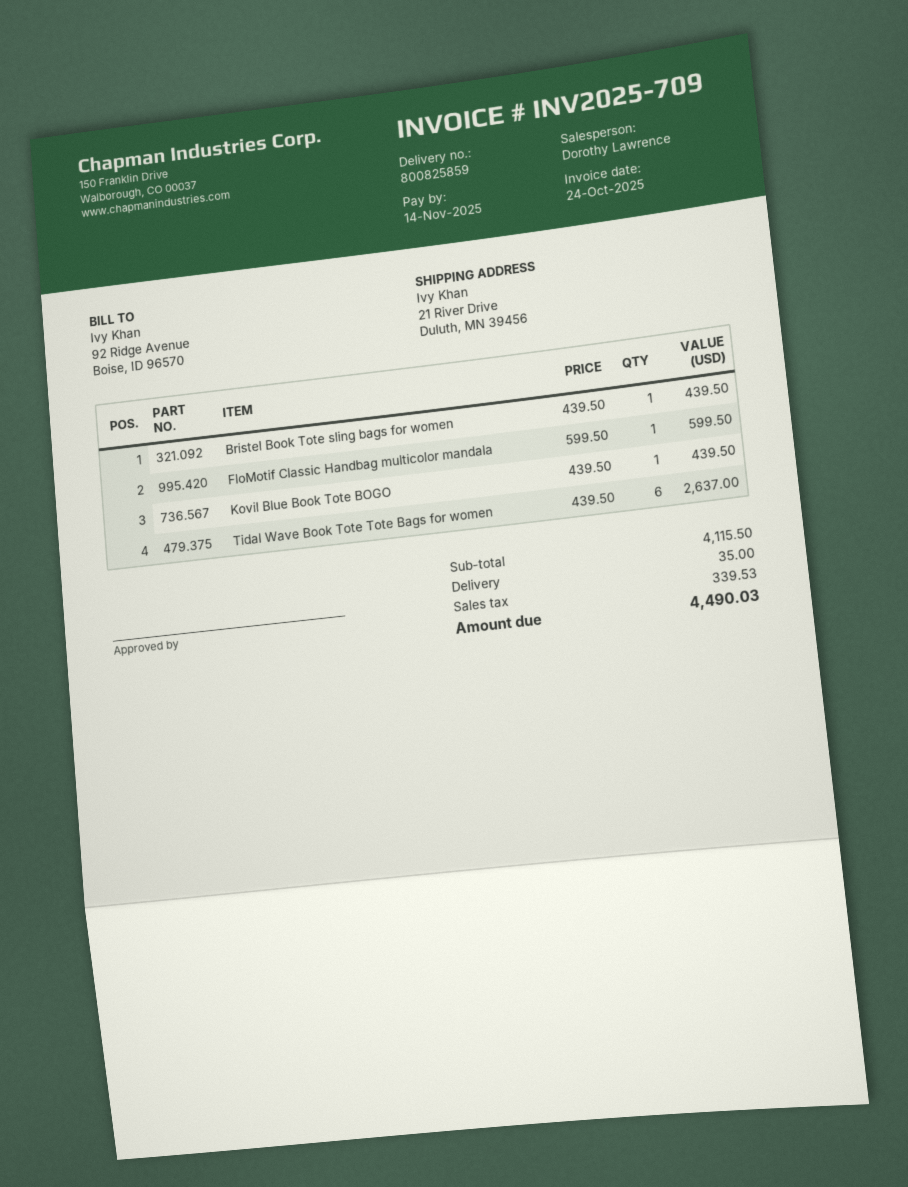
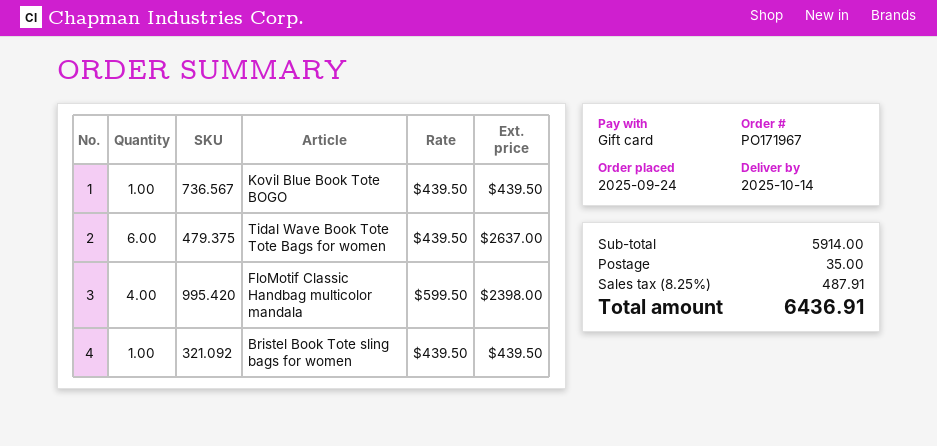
FloMotif Classic Handbag multicolor mandala: 1 x 599.50 = 599.50 -> 4 x 599.50 = 2398.00
subtotal: 4115.50 -> 5914.00
tax: 339.53 -> 487.91
total: 4490.03 -> 6436.91

